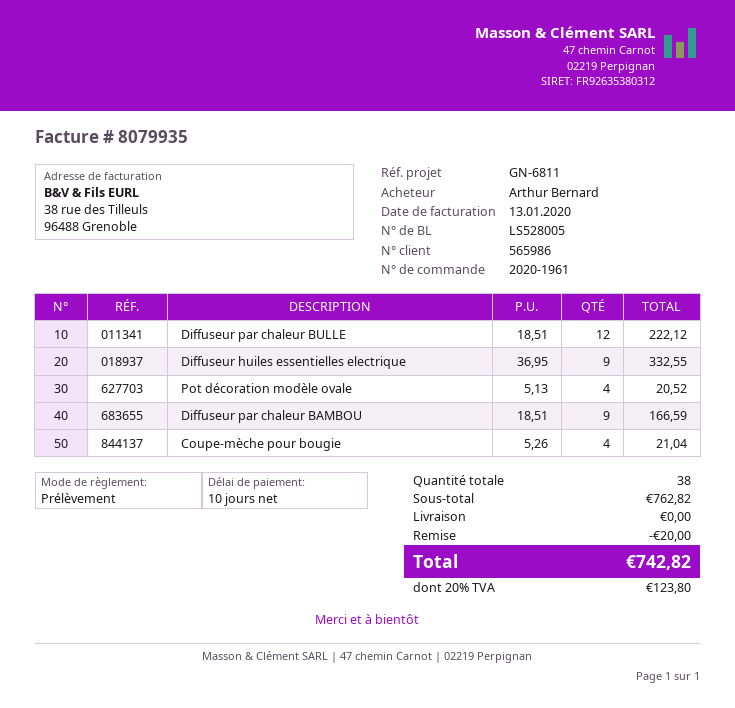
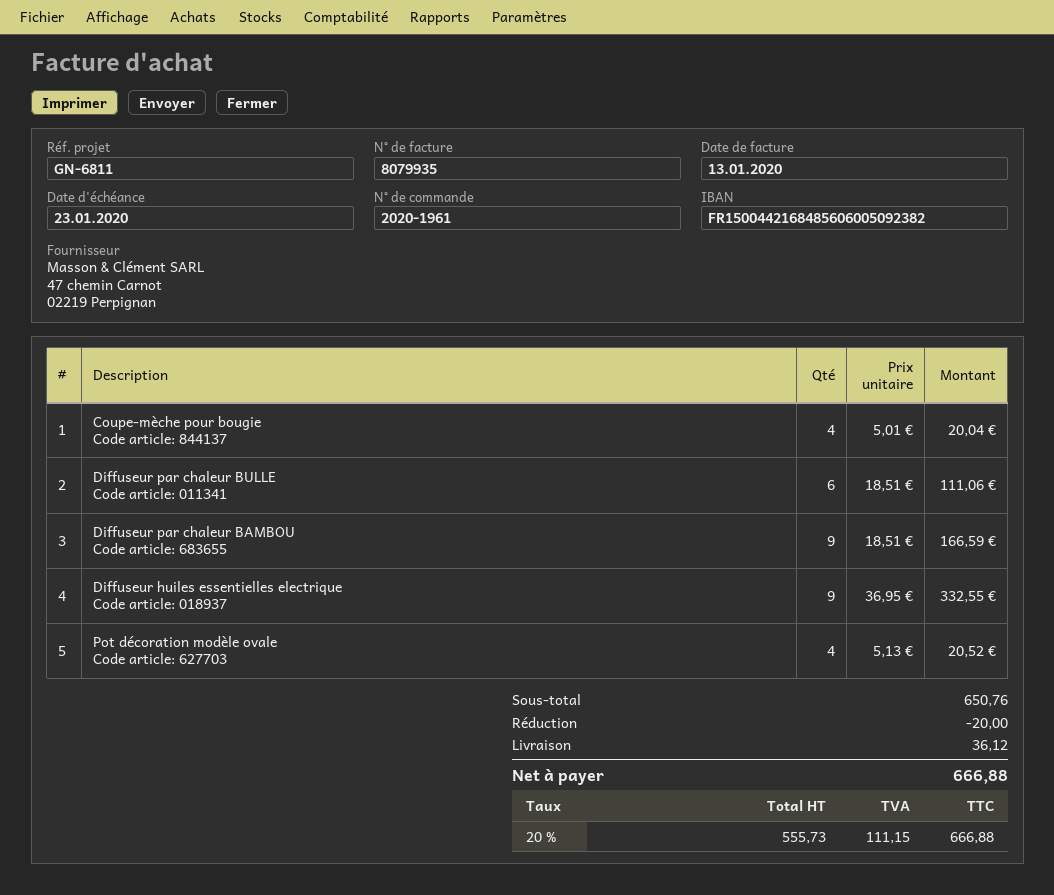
Diffuseur par chaleur BULLE: 12 x 18.51 = 222.12 -> 6 x 18.51 = 111.06
Coupe-mèche pour bougie: 4 x 5.26 = 21.04 -> 4 x 5.01 = 20.04
subtotal: 762.82 -> 650.76
shipping: 0.00 -> 36.12
tax: 20% = 123.80 -> 20% = 111.15
total: 742.82 -> 666.88

